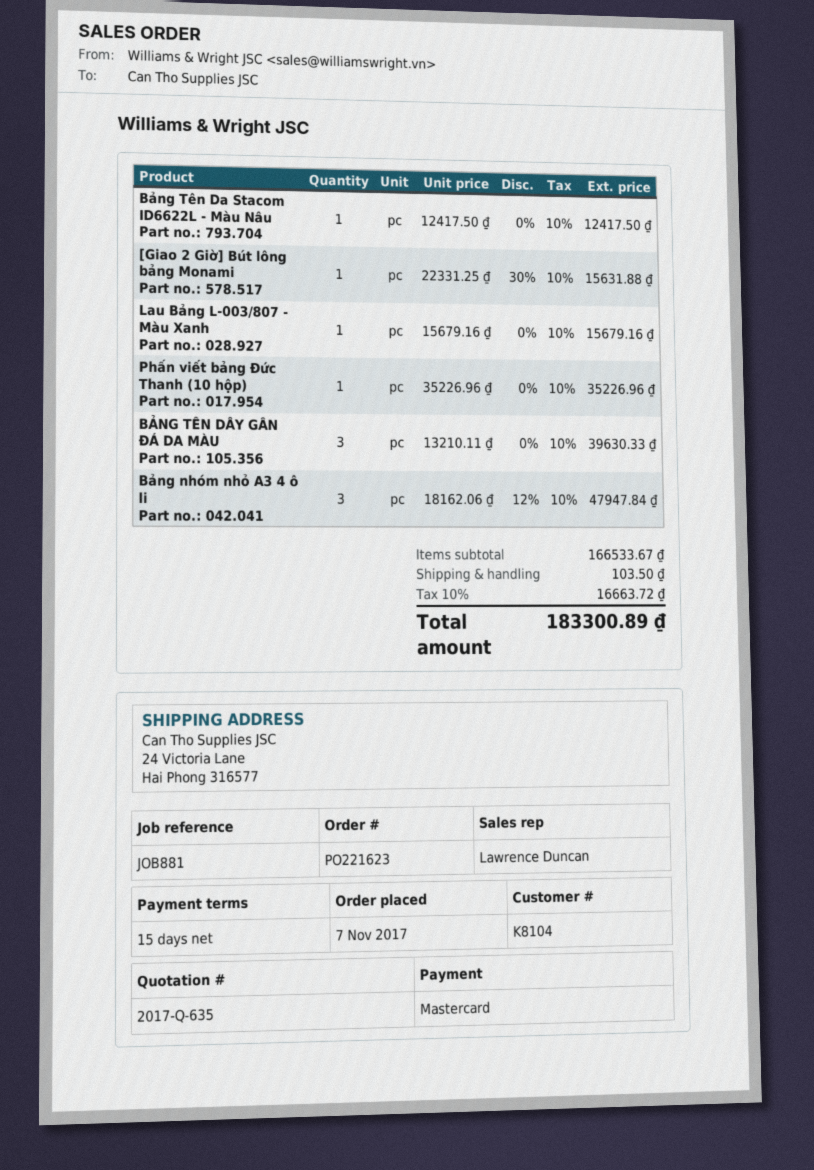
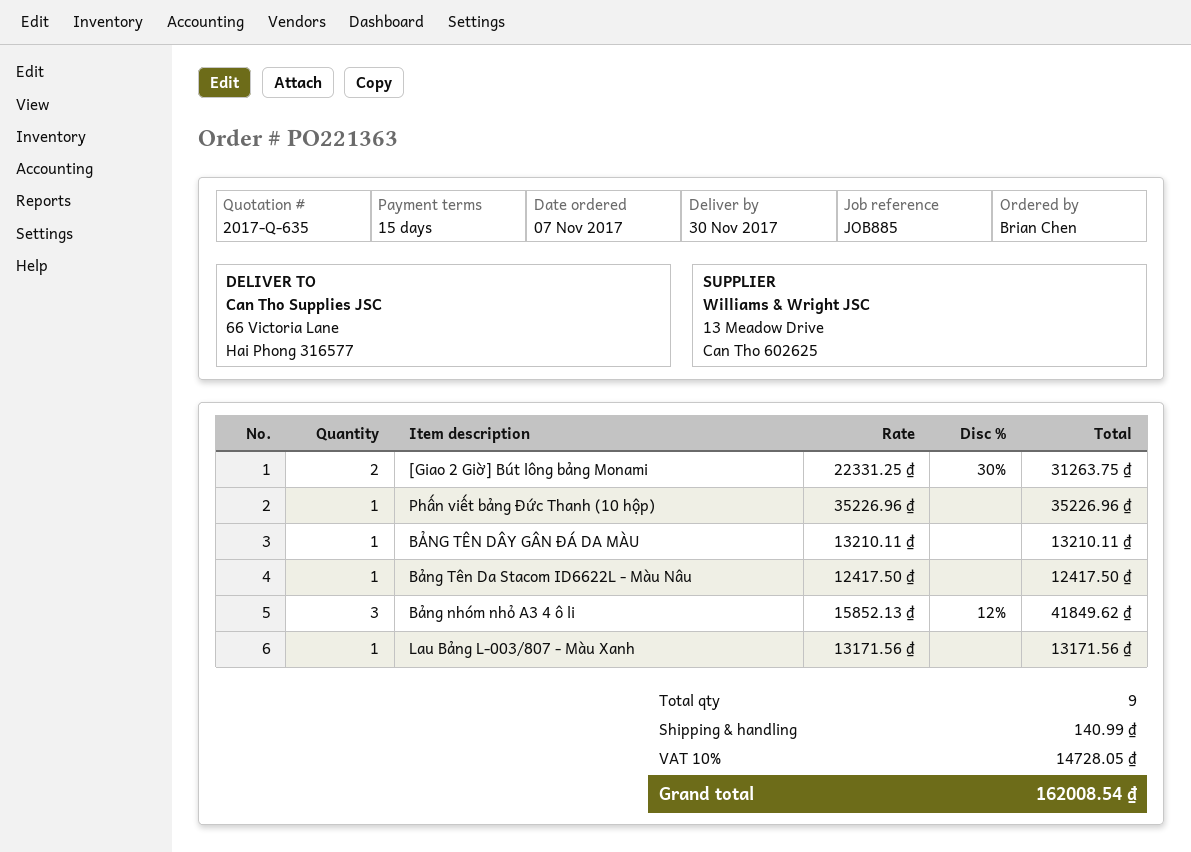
order number: PO221623 -> PO221363
reference: JOB881 -> JOB885
ship to: 24 Victoria Lane, Hai Phong 316577 -> 66 Victoria Lane, Hai Phong 316577
[Giao 2 Giờ] Bút lông bảng Monami: 1 x 22331.25 - 30% = 15631.88 -> 2 x 22331.25 - 30% = 31263.75
Lau Bảng L-003/807 - Màu Xanh: 1 x 15679.16 = 15679.16 -> 1 x 13171.56 = 13171.56
BẢNG TÊN DÂY GÂN ĐÁ DA MÀU: 3 x 13210.11 = 39630.33 -> 1 x 13210.11 = 13210.11
Bảng nhóm nhỏ A3 4 ô li: 3 x 18162.06 - 12% = 47947.84 -> 3 x 15852.13 - 12% = 41849.62
shipping: 103.50 -> 140.99
tax: 10% = 16663.72 -> 10% = 14728.05
total: 183300.89 -> 162008.54

